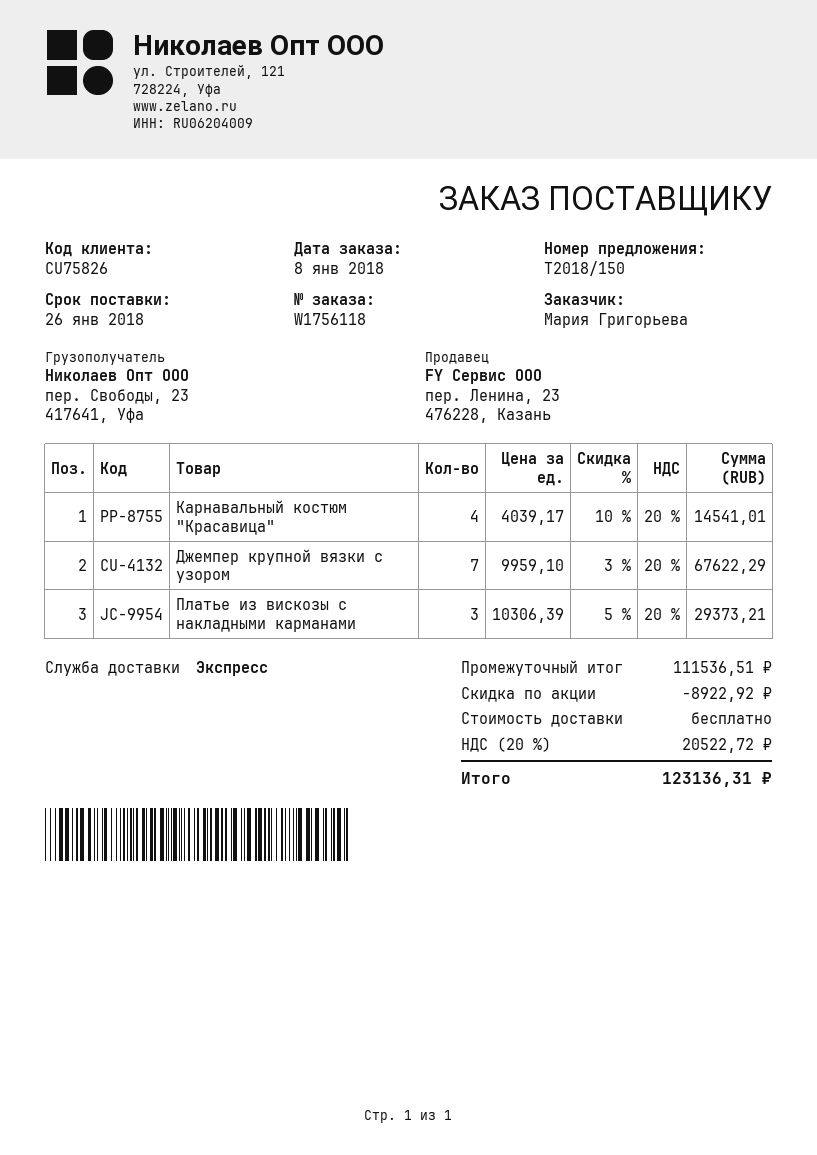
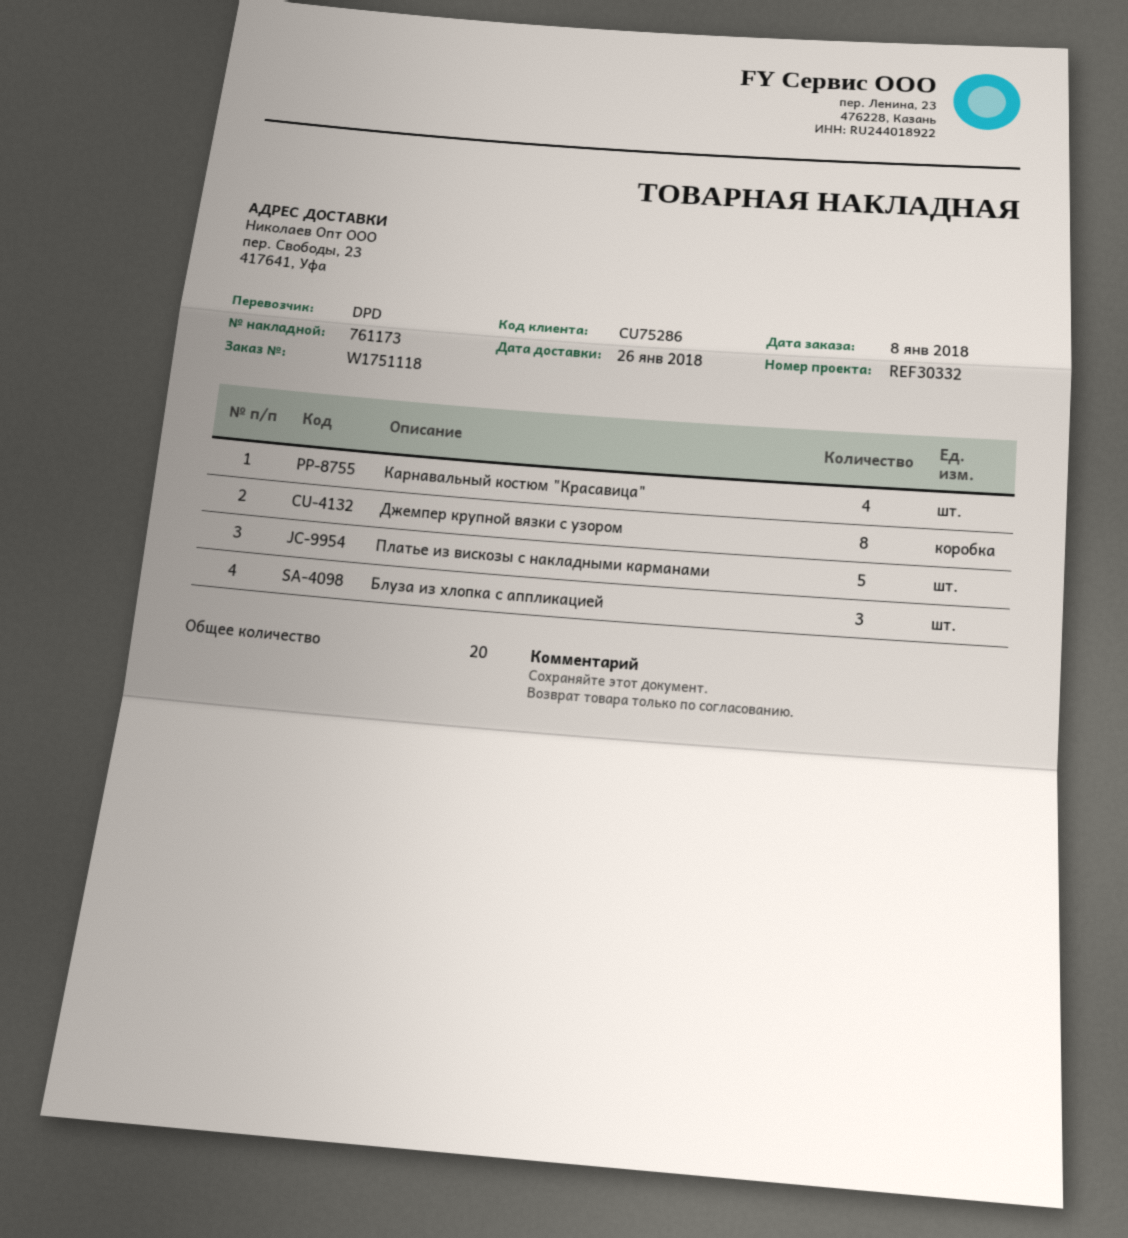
order number: W1756118 -> W1751118
customer number: CU75826 -> CU75286
shipping method: express -> DPD
Джемпер крупной вязки с узором: 7 -> 8
Платье из вискозы с накладными карманами: 3 -> 5
Блуза из хлопка с аппликацией: none -> 3

